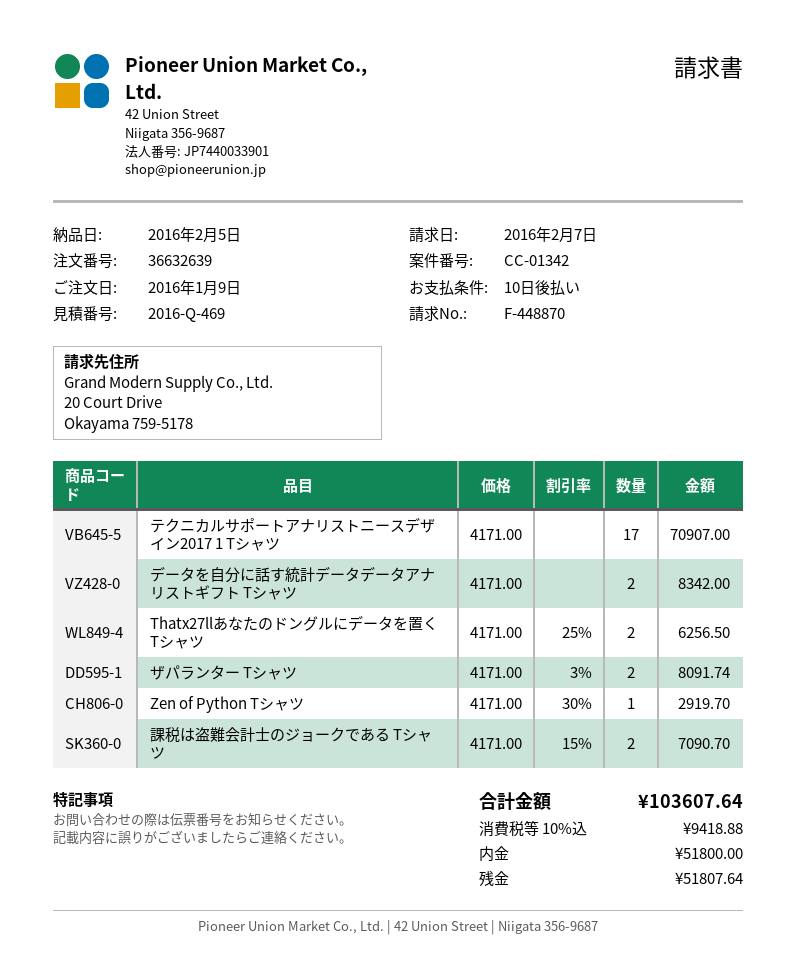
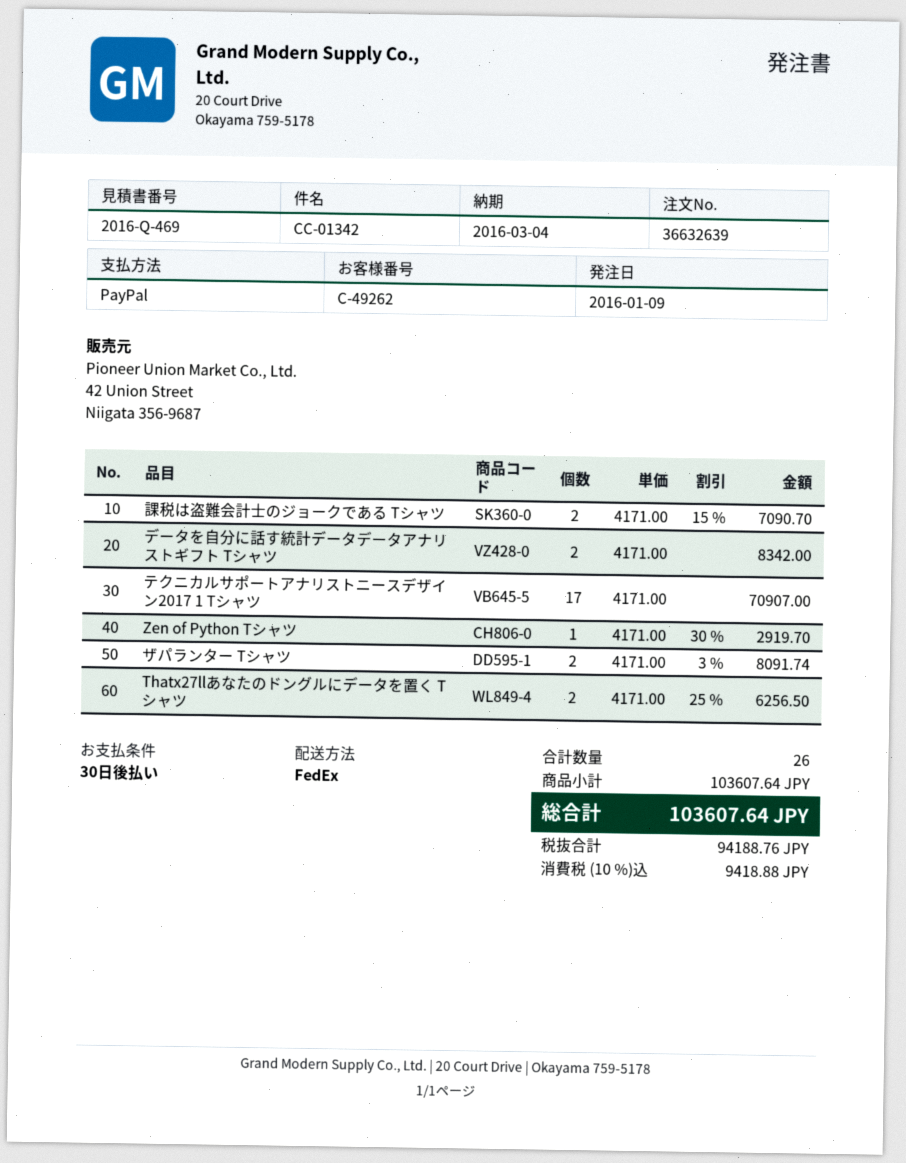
delivery date: 2016-02-05 -> 2016-03-04
payment terms: 10 days -> 30 days

